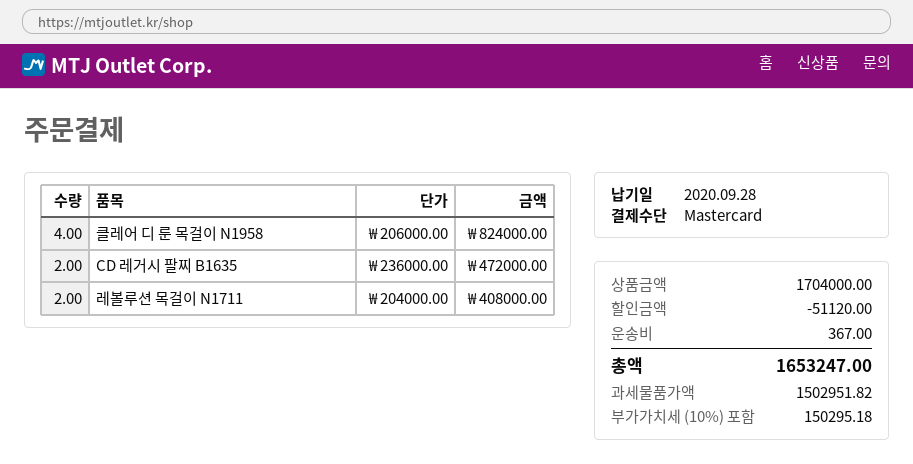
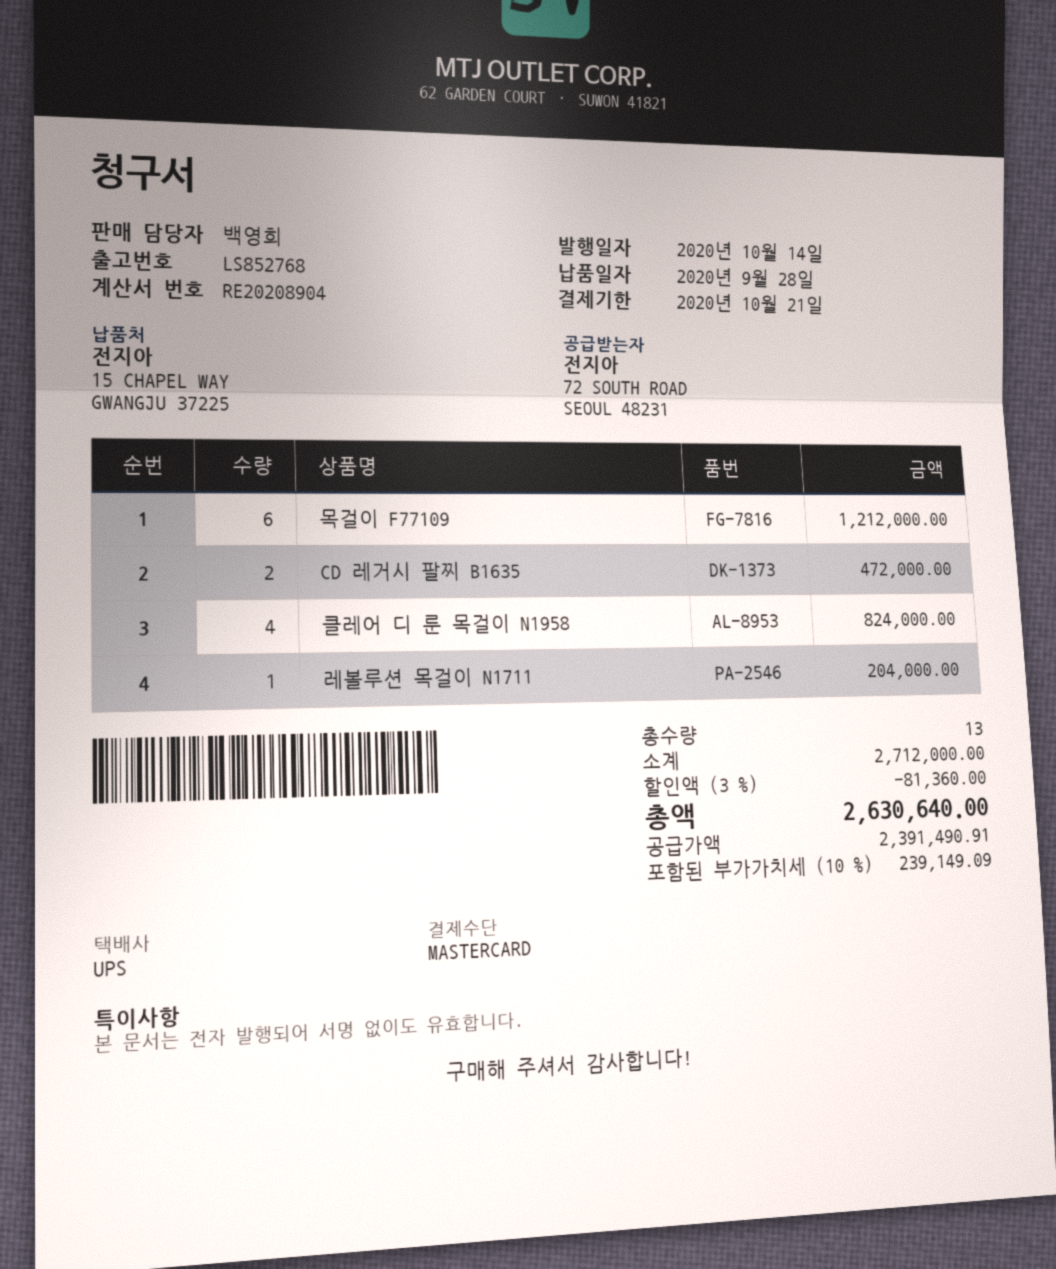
레볼루션 목걸이 N1711: 2 for 408000.00 -> 1 for 204000.00
목걸이 F77109: none -> 6 for 1212000.00
subtotal: 1704000.00 -> 2712000.00
discount: 51120.00 -> 81360.00
shipping: 367.00 -> none
net: 1502951.82 -> 2391490.91
tax: 10% = 150295.18 -> 10% = 239149.09
total: 1653247.00 -> 2630640.00

